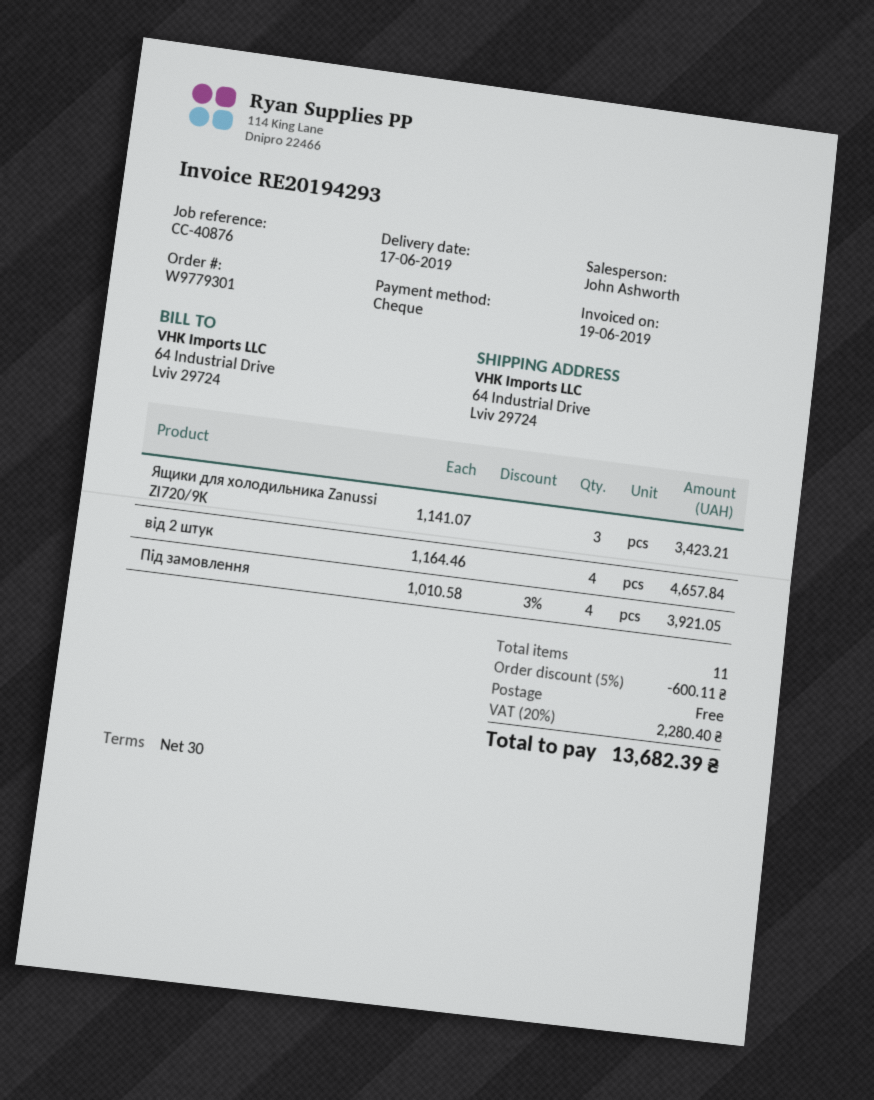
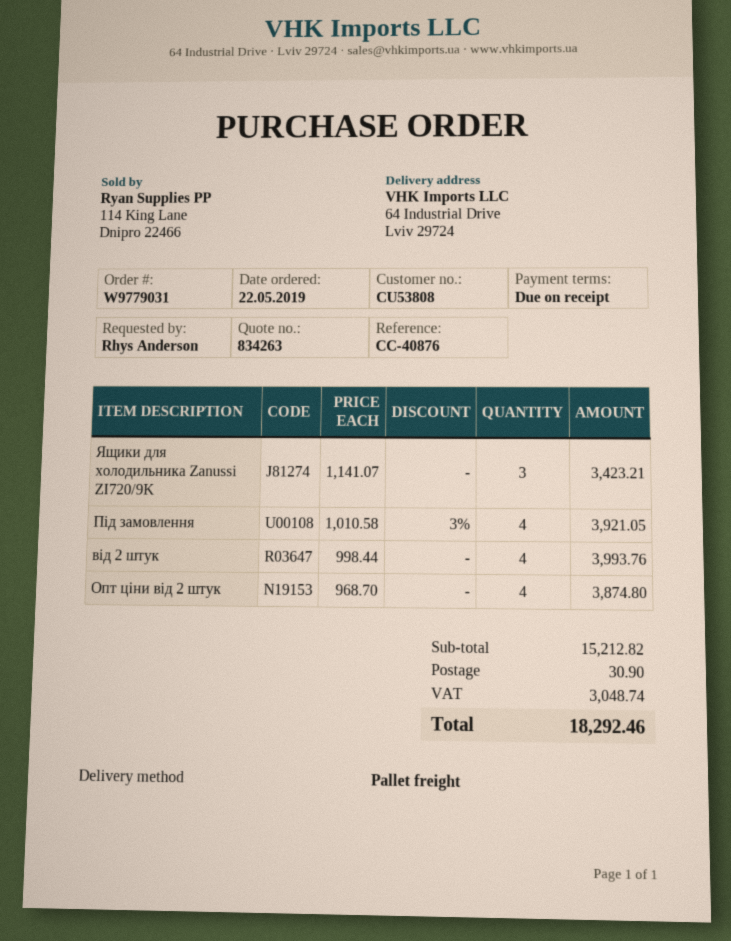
order number: W9779301 -> W9779031
payment terms: 30 days -> on receipt
від 2 штук: 4 x 1164.46 = 4657.84 -> 4 x 998.44 = 3993.76
Опт цiни від 2 штук: none -> 4 x 968.70 = 3874.80
discount: 5% = 600.11 -> none
shipping: 0.00 -> 30.90
tax: 2280.40 -> 3048.74
total: 13682.39 -> 18292.46

